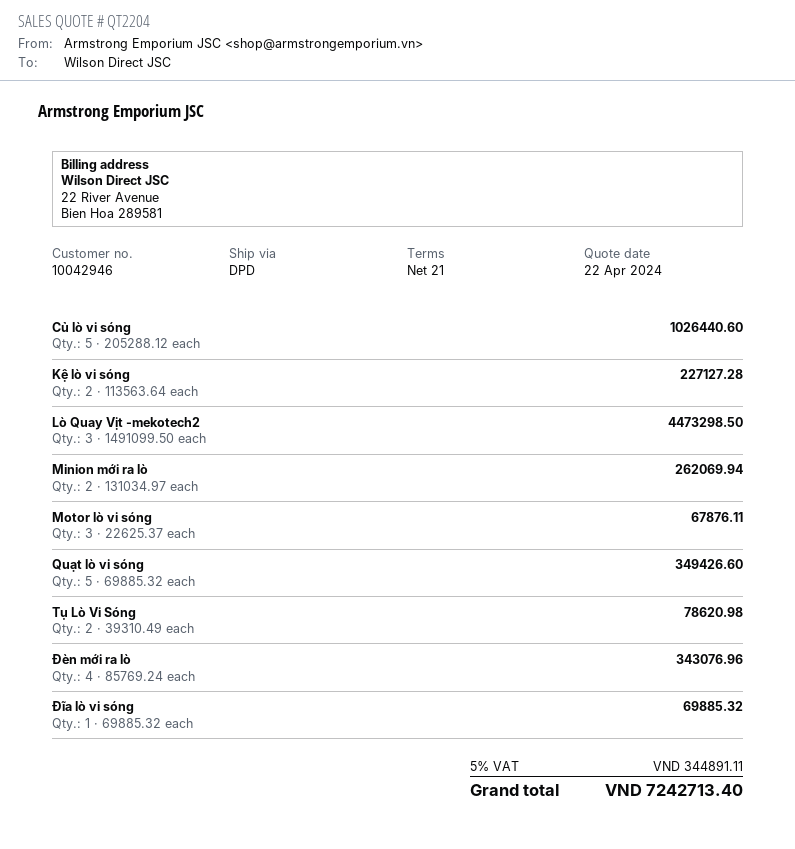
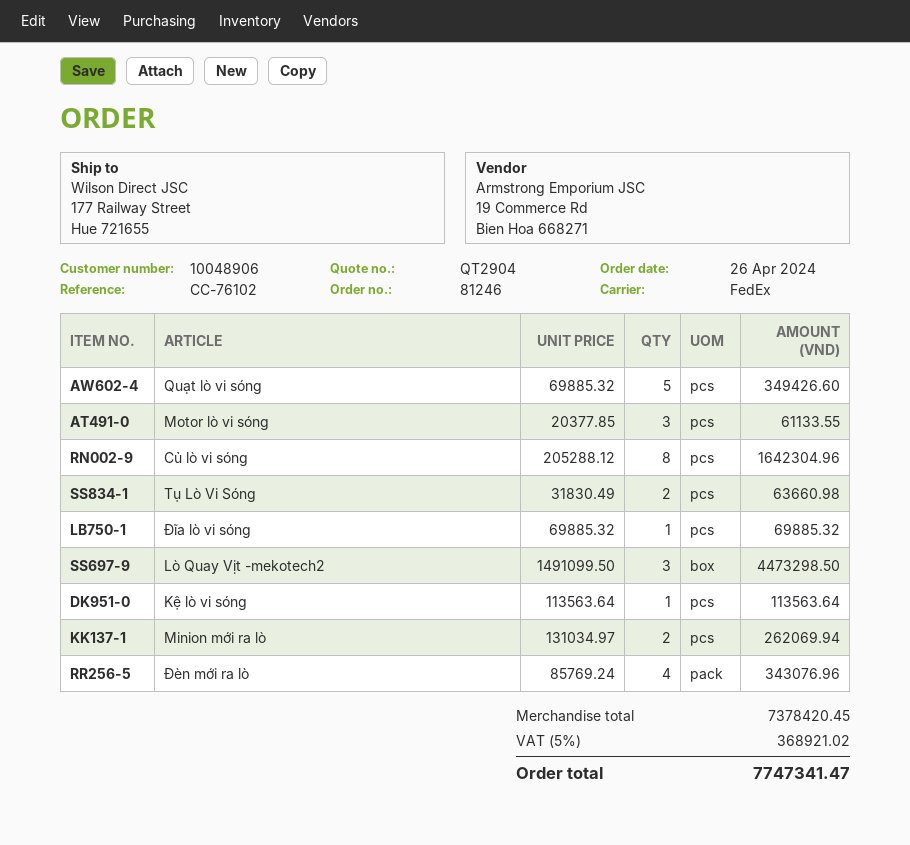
quote number: QT2204 -> QT2904
customer number: 10042946 -> 10048906
shipping method: DPD -> FedEx
Củ lò vi sóng: 5 x 205288.12 = 1026440.60 -> 8 x 205288.12 = 1642304.96
Kệ lò vi sóng: 2 x 113563.64 = 227127.28 -> 1 x 113563.64 = 113563.64
Motor lò vi sóng: 3 x 22625.37 = 67876.11 -> 3 x 20377.85 = 61133.55
Tụ Lò Vi Sóng: 2 x 39310.49 = 78620.98 -> 2 x 31830.49 = 63660.98
tax: 5% = 344891.11 -> 5% = 368921.02
total: 7242713.40 -> 7747341.47

